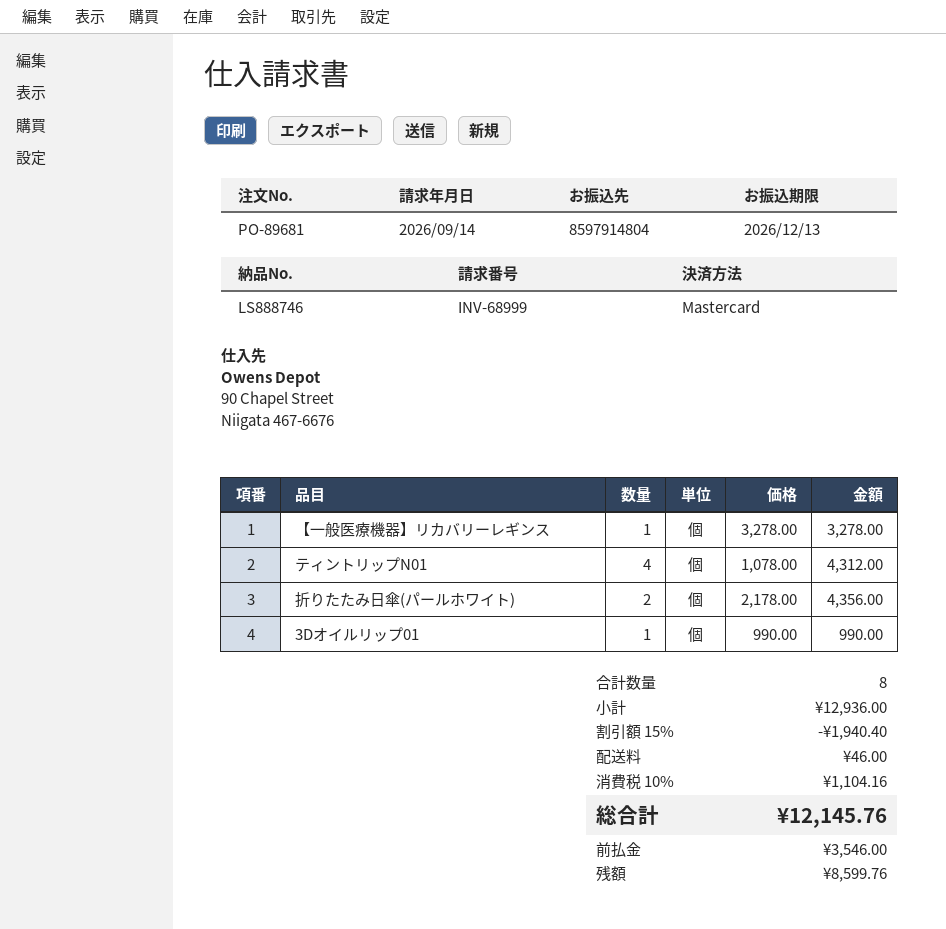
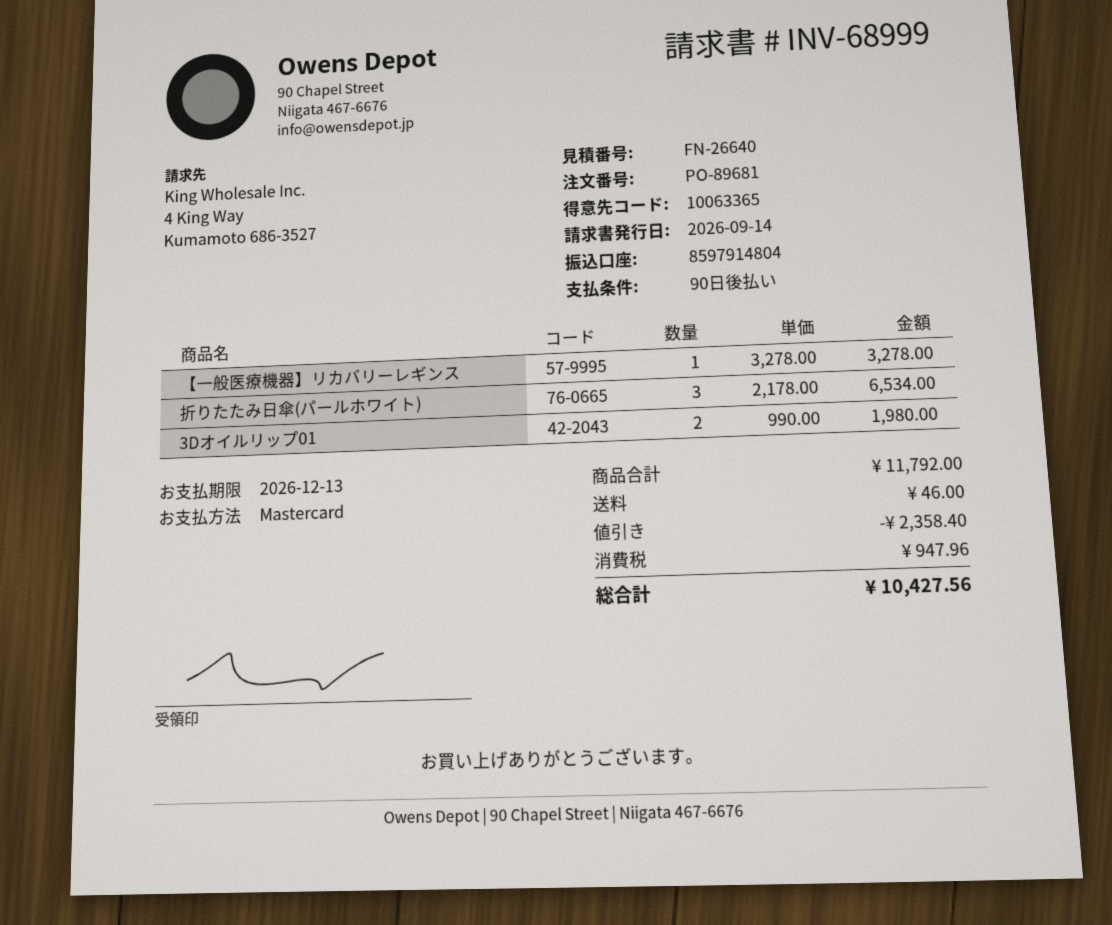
ティントリップN01: 4 x 1078.00 = 4312.00 -> none
折りたたみ日傘(パールホワイト): 2 x 2178.00 = 4356.00 -> 3 x 2178.00 = 6534.00
3Dオイルリップ01: 1 x 990.00 = 990.00 -> 2 x 990.00 = 1980.00
subtotal: 12936.00 -> 11792.00
discount: 1940.40 -> 2358.40
tax: 1104.16 -> 947.96
total: 12145.76 -> 10427.56

